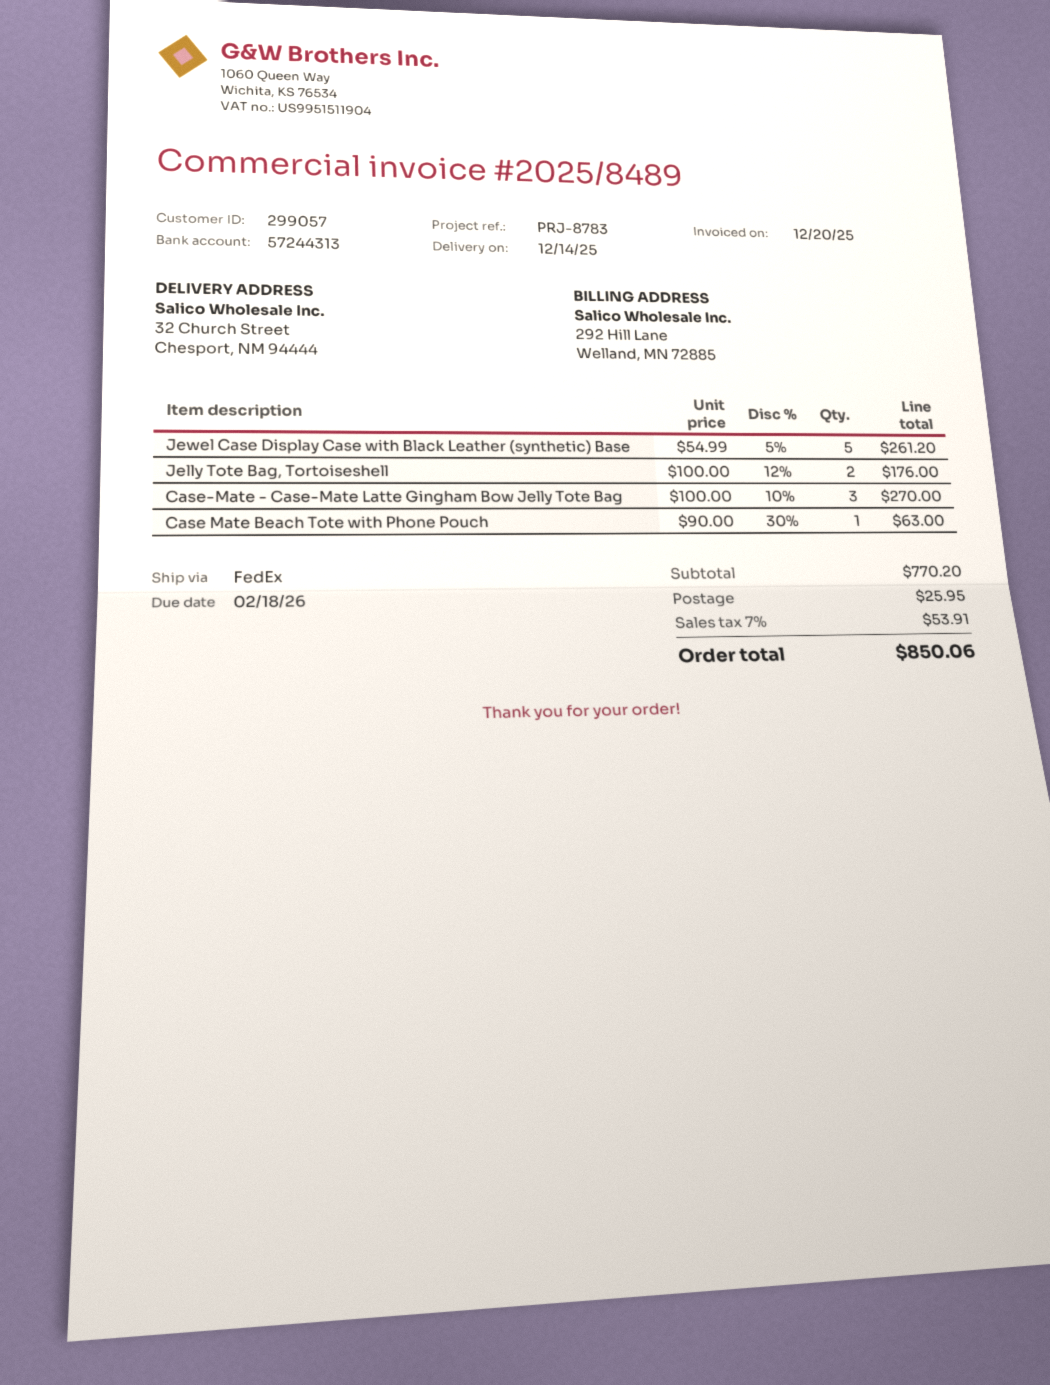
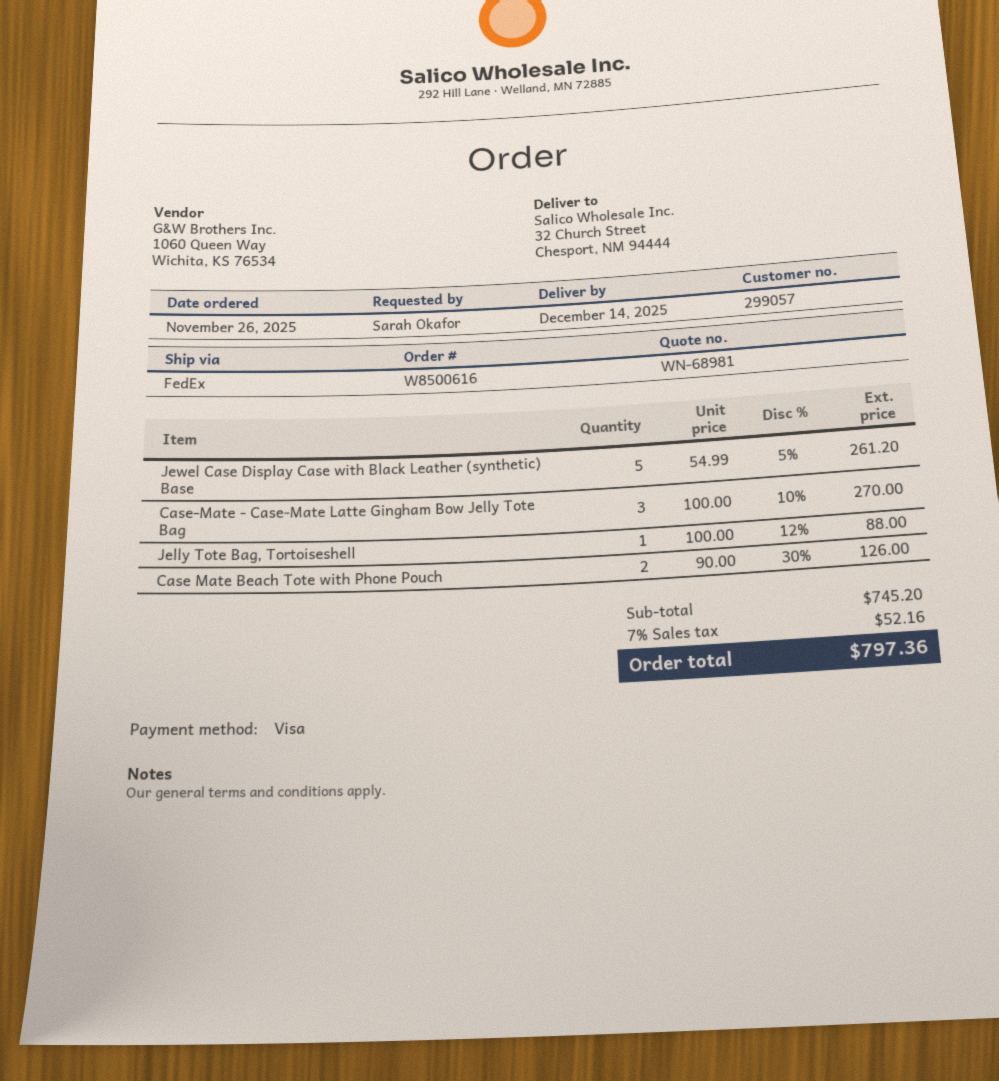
Jelly Tote Bag, Tortoiseshell: 2 x 100.00 - 12% = 176.00 -> 1 x 100.00 - 12% = 88.00
Case Mate Beach Tote with Phone Pouch: 1 x 90.00 - 30% = 63.00 -> 2 x 90.00 - 30% = 126.00
subtotal: 770.20 -> 745.20
shipping: 25.95 -> none
tax: 7% = 53.91 -> 7% = 52.16
total: 850.06 -> 797.36

